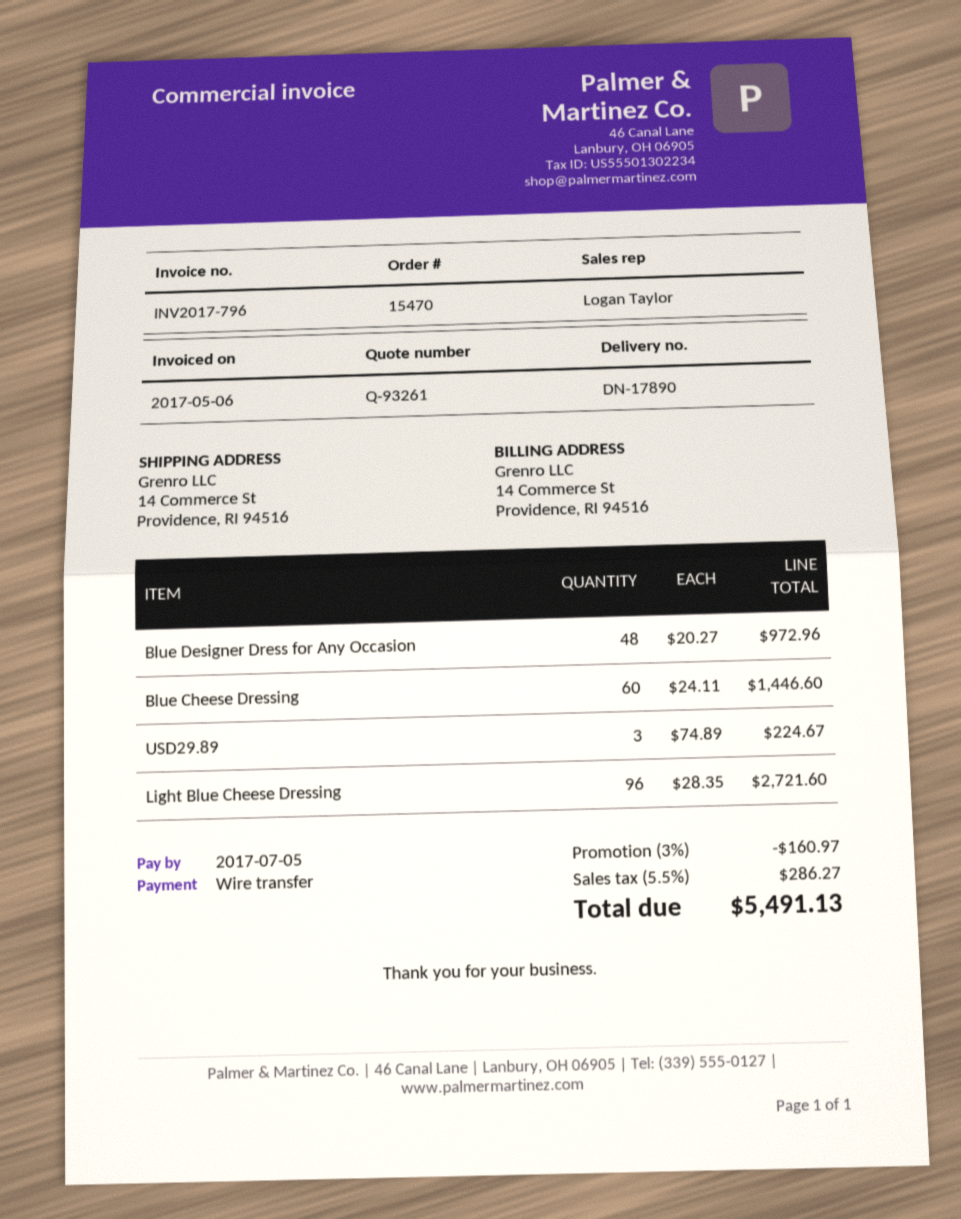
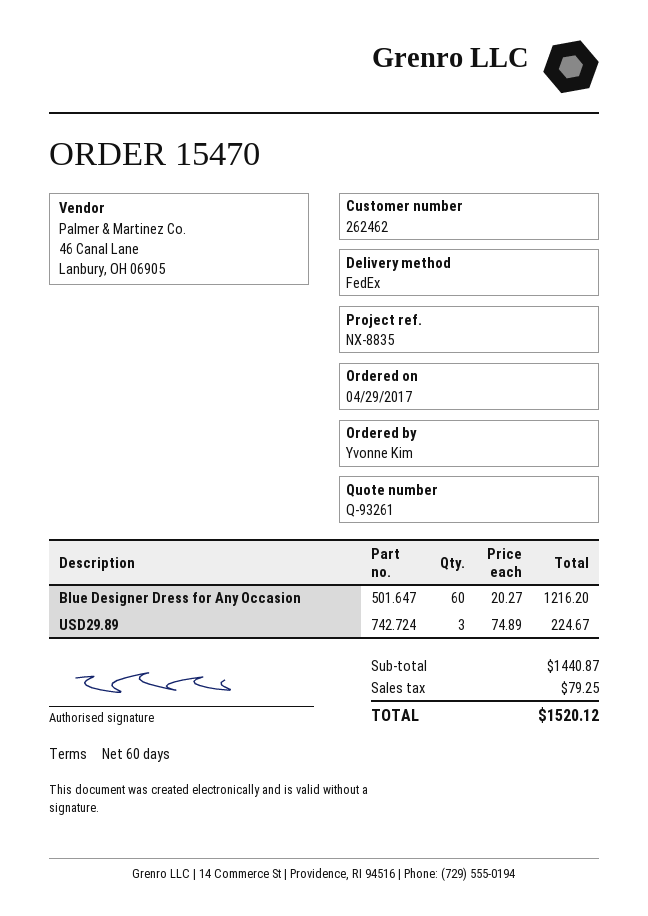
Blue Designer Dress for Any Occasion: 48 x 20.27 = 972.96 -> 60 x 20.27 = 1216.20
Blue Cheese Dressing: 60 x 24.11 = 1446.60 -> none
Light Blue Cheese Dressing: 96 x 28.35 = 2721.60 -> none
discount: 3% = 160.97 -> none
tax: 286.27 -> 79.25
total: 5491.13 -> 1520.12

